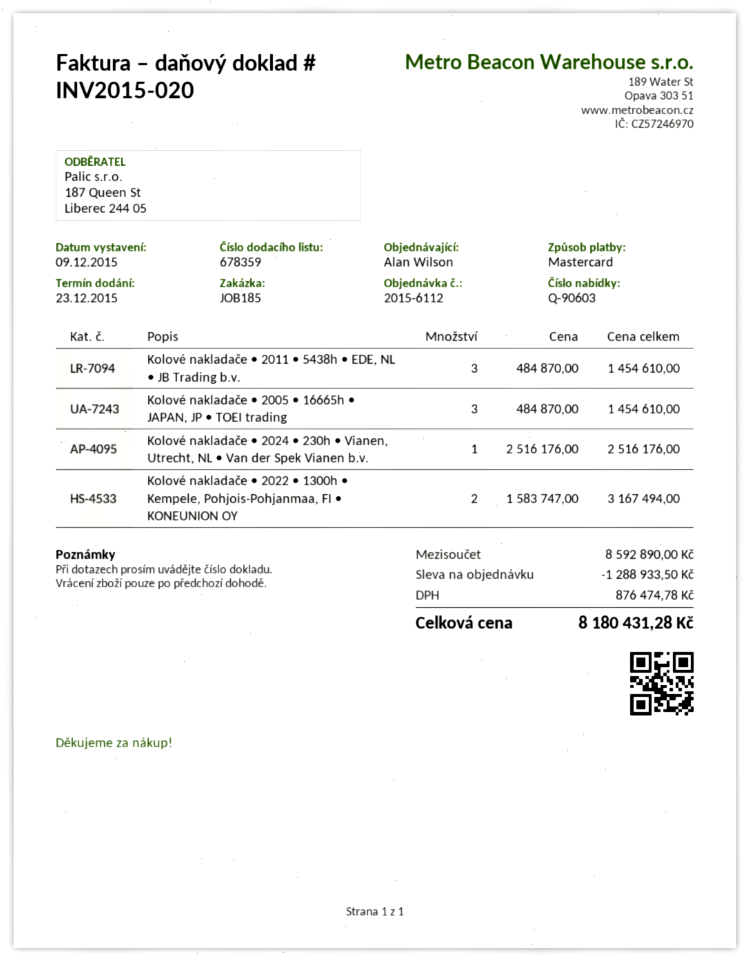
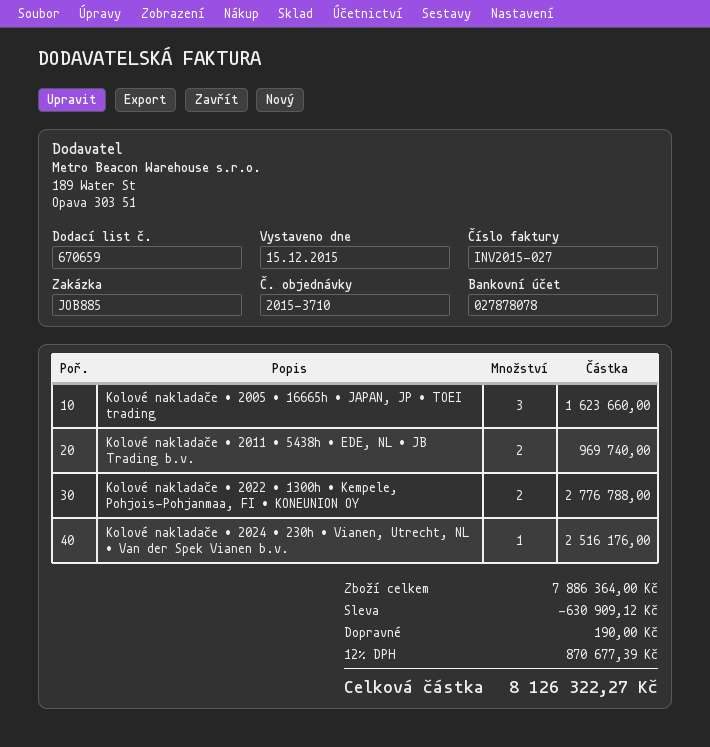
order number: 2015-6112 -> 2015-3710
delivery note number: 678359 -> 670659
invoice number: INV2015-020 -> INV2015-027
invoice date: 2015-12-09 -> 2015-12-15
reference: JOB185 -> JOB885
Kolové nakladače • 2011 • 5438h • EDE, NL • JB Trading b.v.: 3 for 1454610.00 -> 2 for 969740.00
Kolové nakladače • 2005 • 16665h • JAPAN, JP • TOEI trading: 3 for 1454610.00 -> 3 for 1623660.00
Kolové nakladače • 2022 • 1300h • Kempele, Pohjois-Pohjanmaa, FI • KONEUNION OY: 2 for 3167494.00 -> 2 for 2776788.00
subtotal: 8592890.00 -> 7886364.00
discount: 1288933.50 -> 630909.12
shipping: none -> 190.00
tax: 876474.78 -> 870677.39
total: 8180431.28 -> 8126322.27

